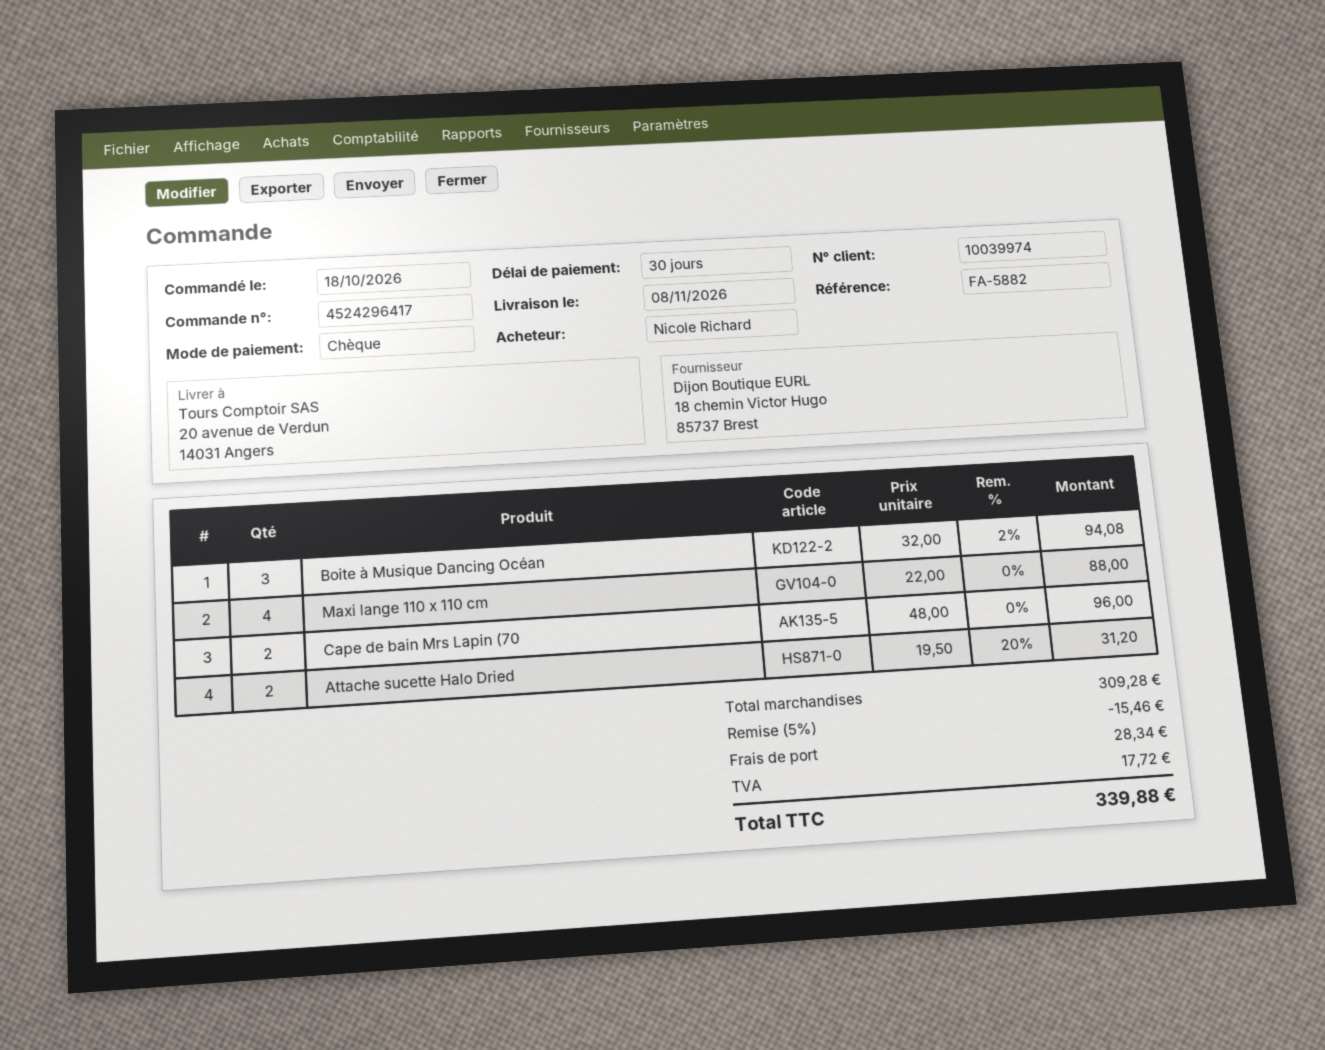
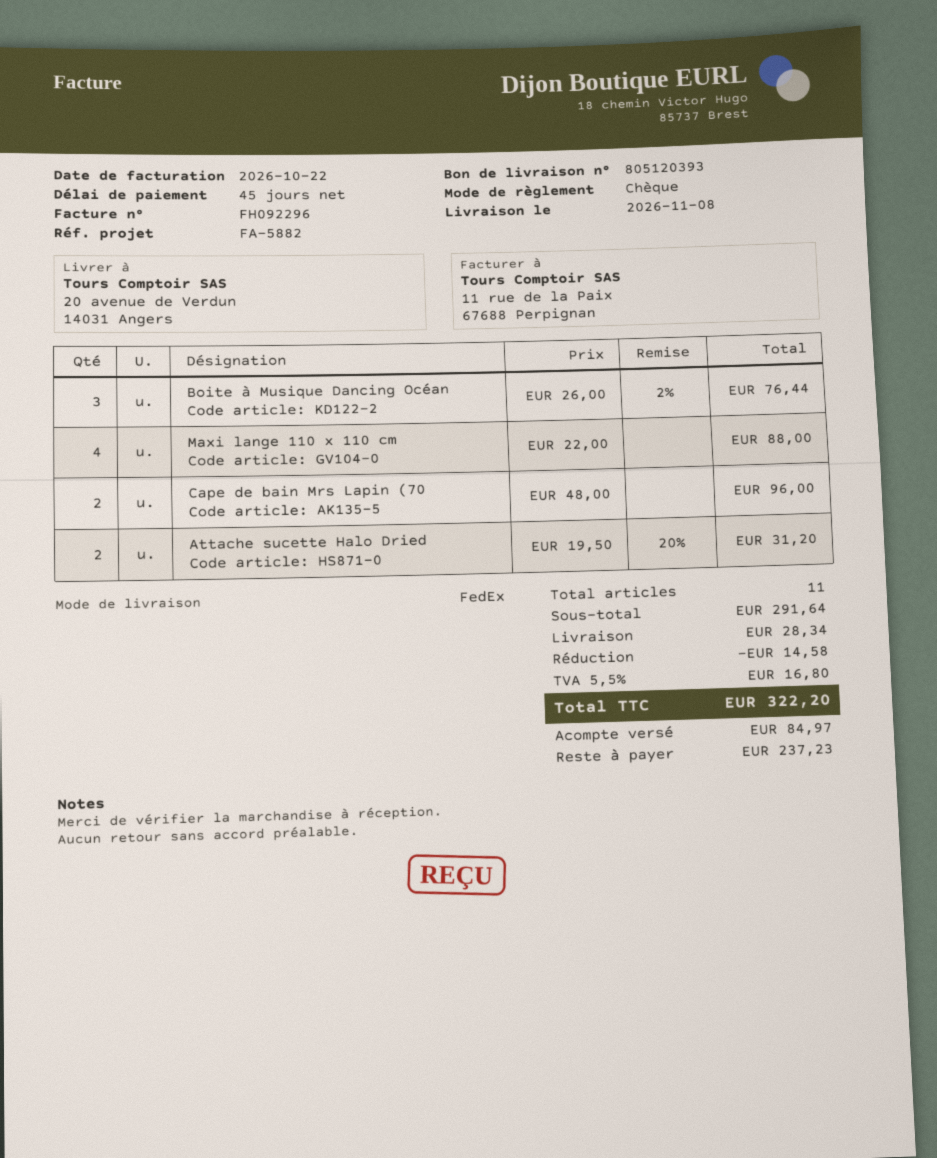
payment terms: 30 days -> 45 days
Boite à Musique Dancing Océan: 3 x 32.00 - 2% = 94.08 -> 3 x 26.00 - 2% = 76.44
subtotal: 309.28 -> 291.64
discount: 15.46 -> 14.58
tax: 17.72 -> 16.80
total: 339.88 -> 322.20

